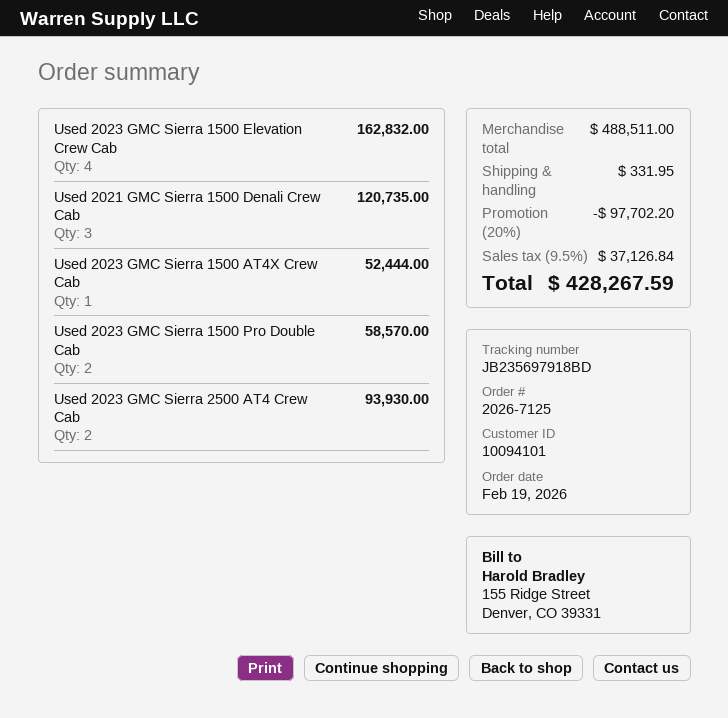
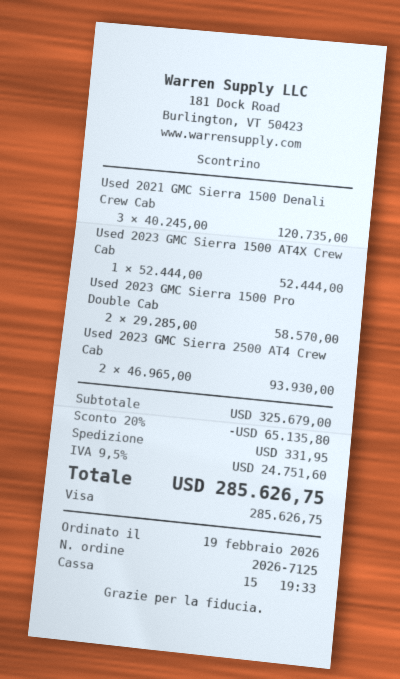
Used 2023 GMC Sierra 1500 Elevation Crew Cab: 4 for 162832.00 -> none
subtotal: 488511.00 -> 325679.00
discount: 20% = 97702.20 -> 20% = 65135.80
tax: 9.5% = 37126.84 -> 9.5% = 24751.60
total: 428267.59 -> 285626.75

